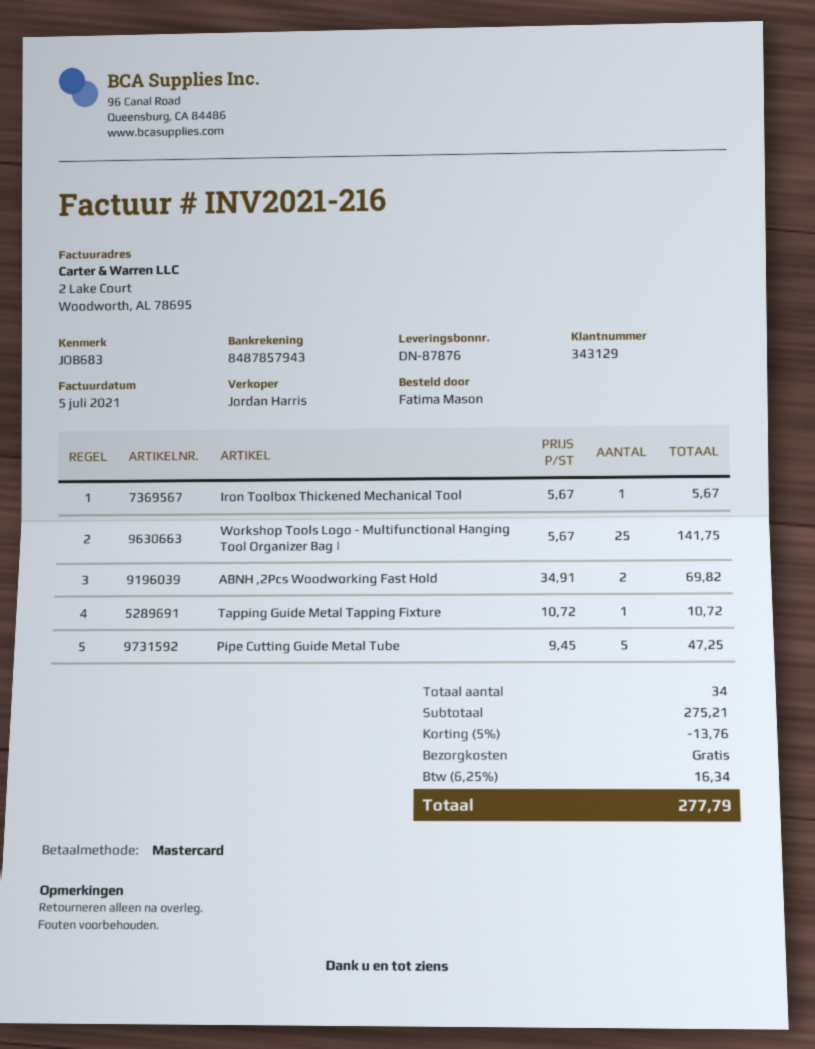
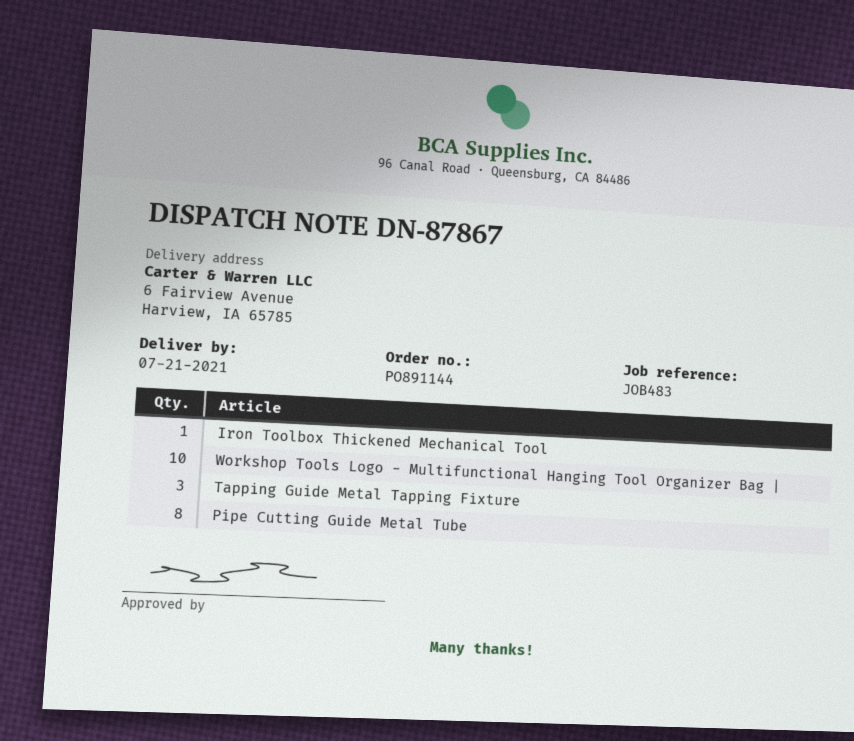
delivery note number: DN-87876 -> DN-87867
reference: JOB683 -> JOB483
Workshop Tools Logo - Multifunctional Hanging Tool Organizer Bag |: 25 -> 10
ABNH ,2Pcs Woodworking Fast Hold: 2 -> none
Tapping Guide Metal Tapping Fixture: 1 -> 3
Pipe Cutting Guide Metal Tube: 5 -> 8

